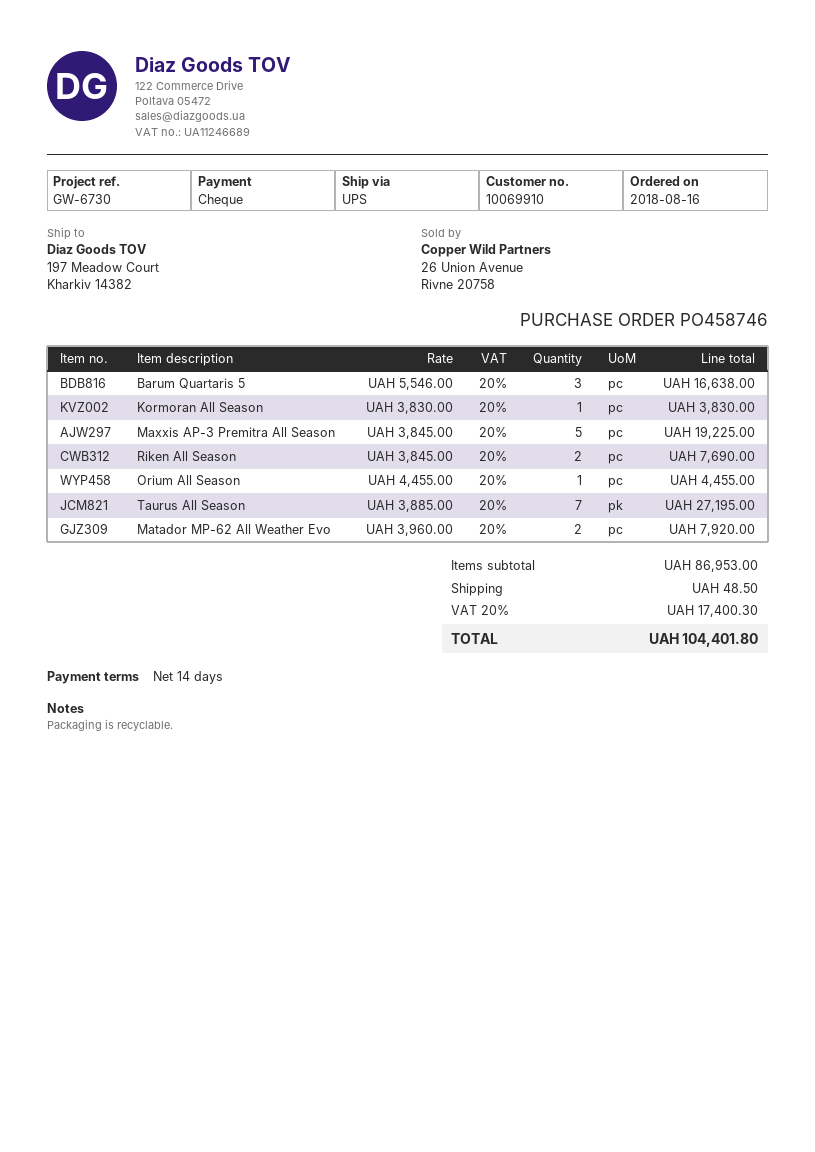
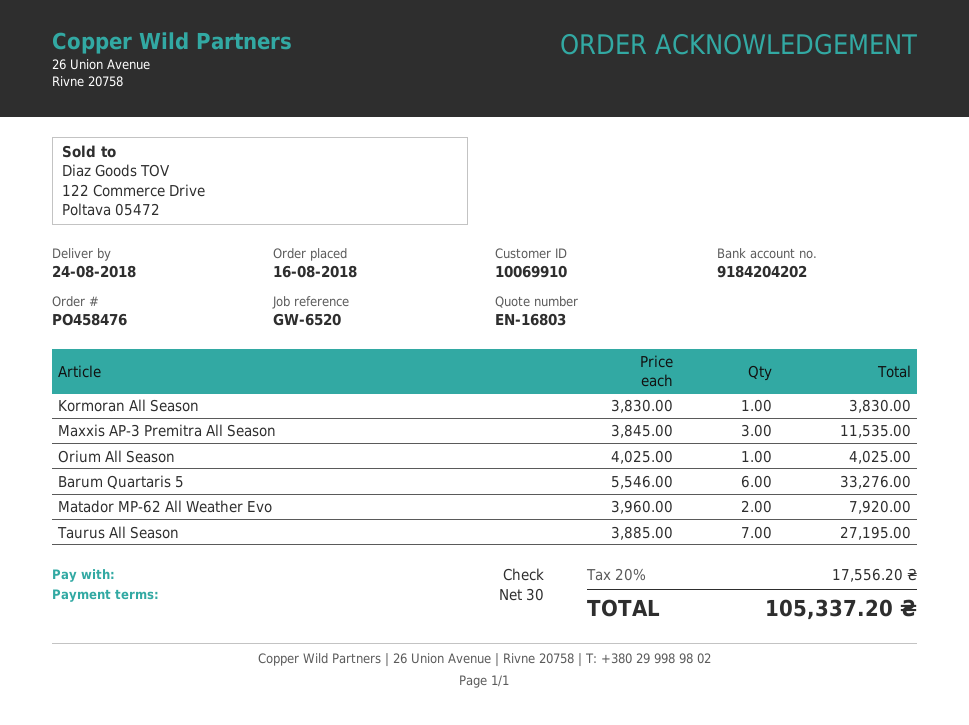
order number: PO458746 -> PO458476
payment terms: 14 days -> 30 days
reference: GW-6730 -> GW-6520
Barum Quartaris 5: 3 x 5546.00 = 16638.00 -> 6 x 5546.00 = 33276.00
Maxxis AP-3 Premitra All Season: 5 x 3845.00 = 19225.00 -> 3 x 3845.00 = 11535.00
Riken All Season: 2 x 3845.00 = 7690.00 -> none
Orium All Season: 1 x 4455.00 = 4455.00 -> 1 x 4025.00 = 4025.00
shipping: 48.50 -> none
tax: 20% = 17400.30 -> 20% = 17556.20
total: 104401.80 -> 105337.20

